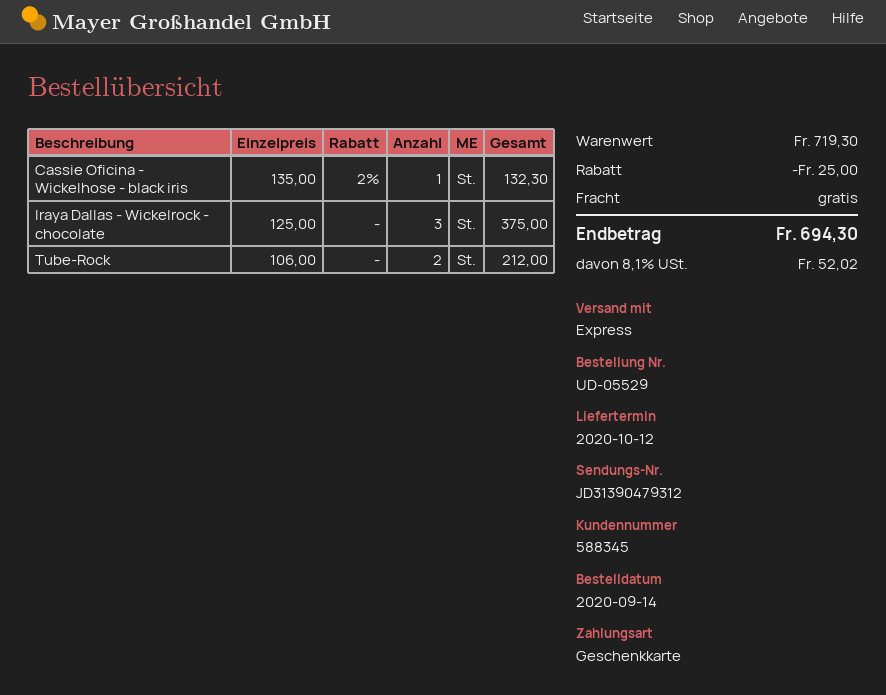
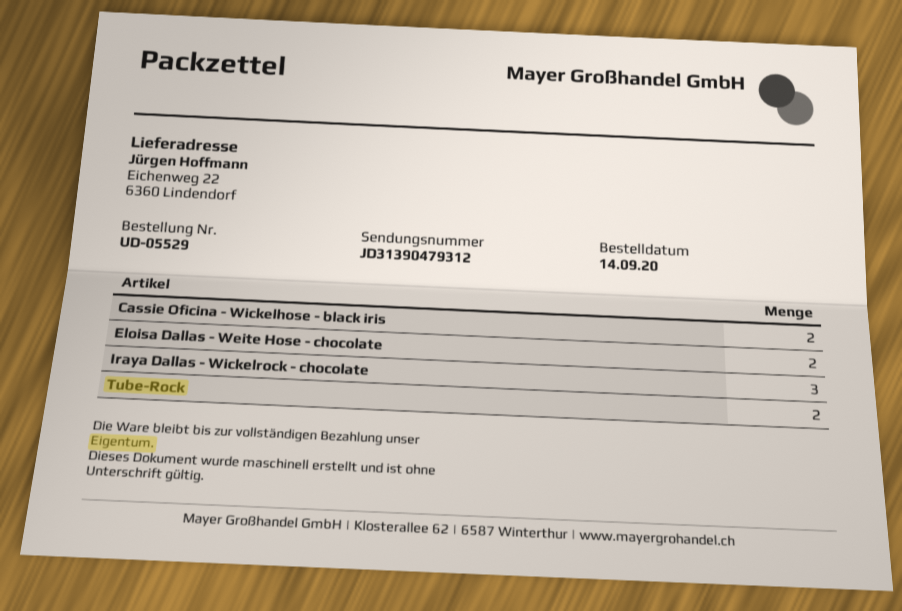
Cassie Oficina - Wickelhose - black iris: 1 -> 2
Eloisa Dallas - Weite Hose - chocolate: none -> 2

